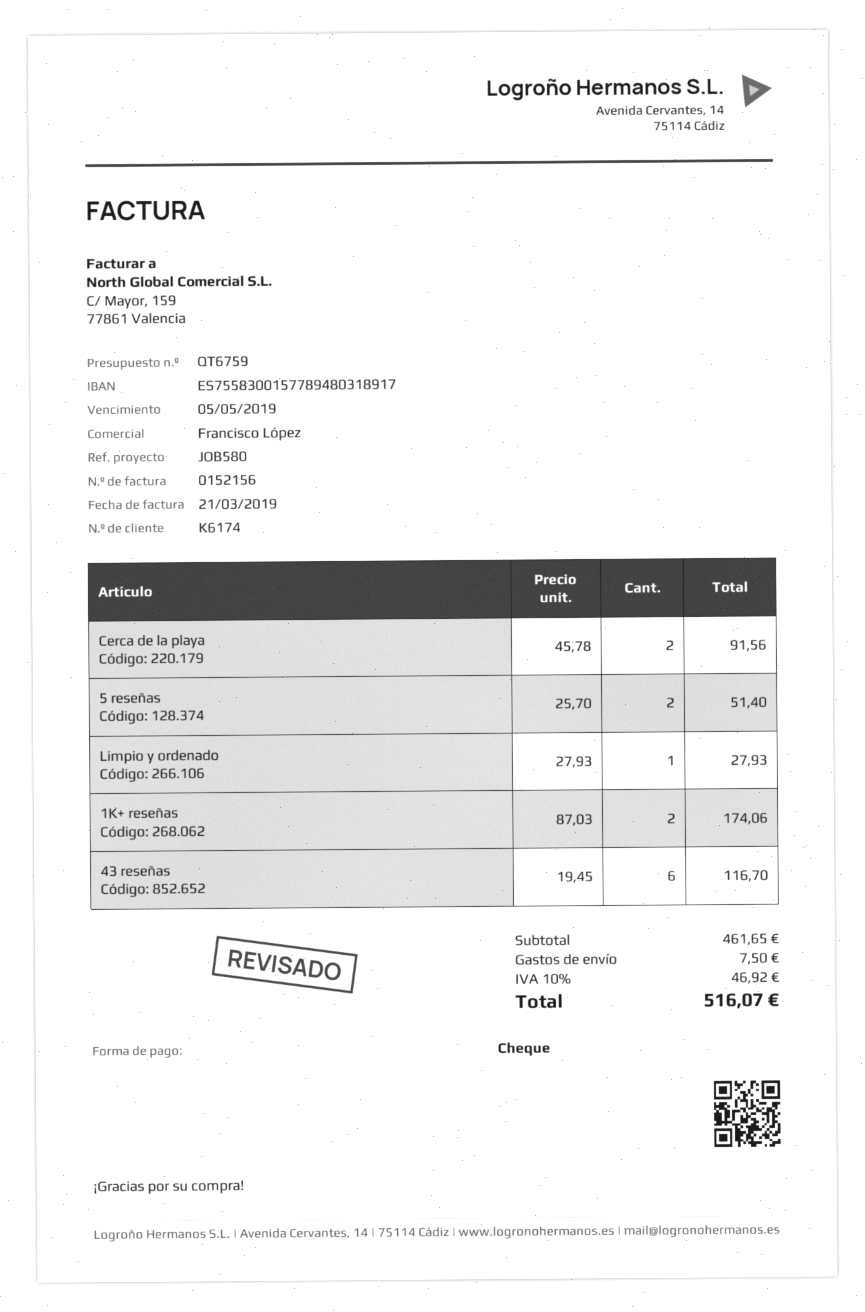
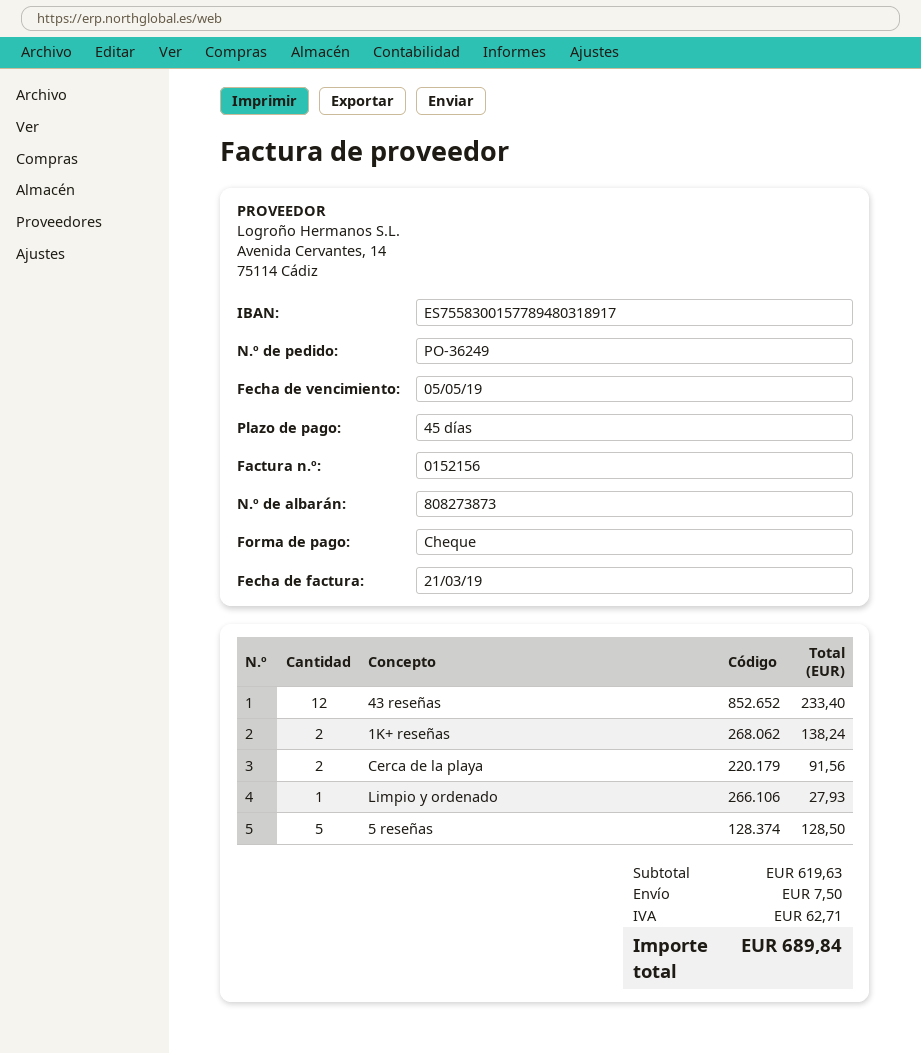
5 reseñas: 2 for 51.40 -> 5 for 128.50
1K+ reseñas: 2 for 174.06 -> 2 for 138.24
43 reseñas: 6 for 116.70 -> 12 for 233.40
subtotal: 461.65 -> 619.63
tax: 46.92 -> 62.71
total: 516.07 -> 689.84

